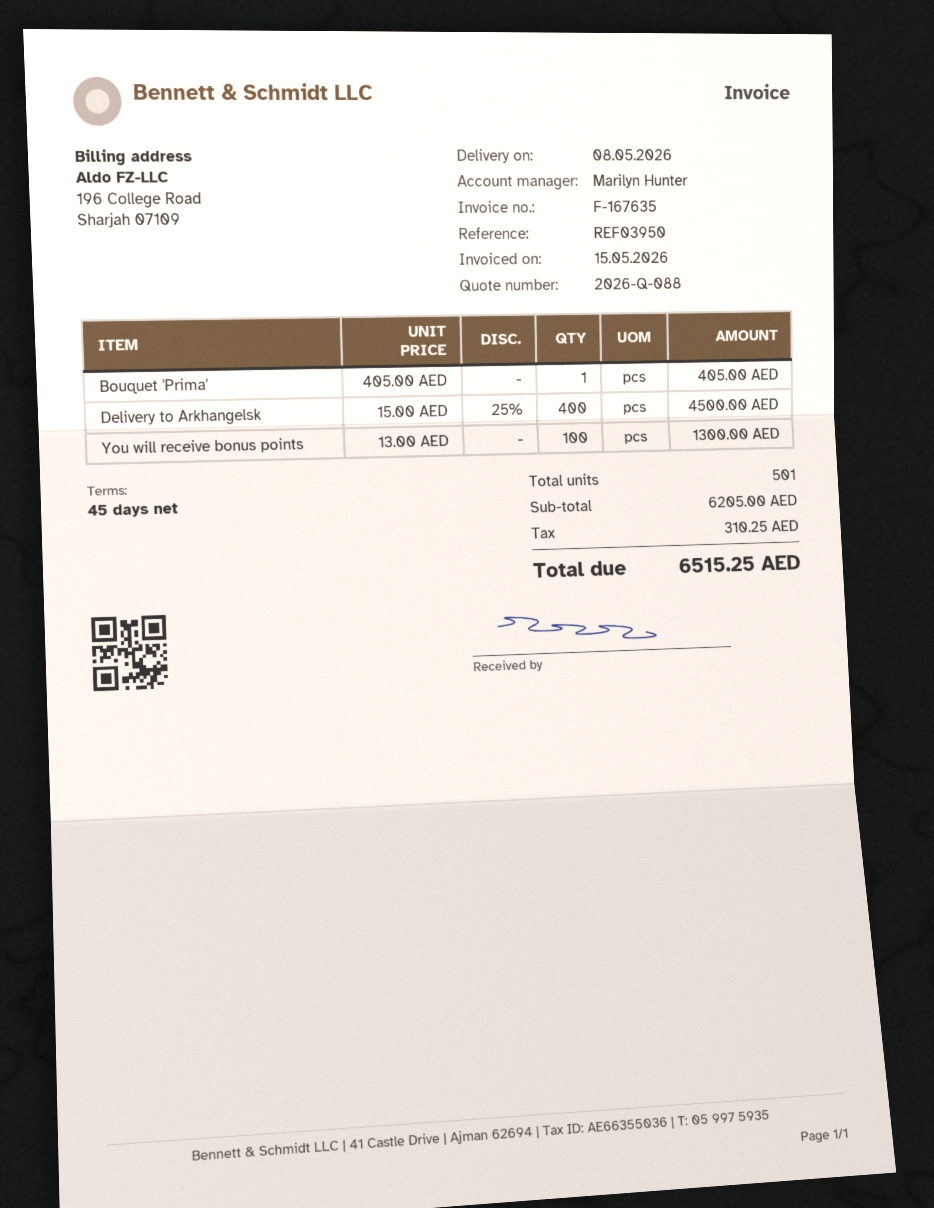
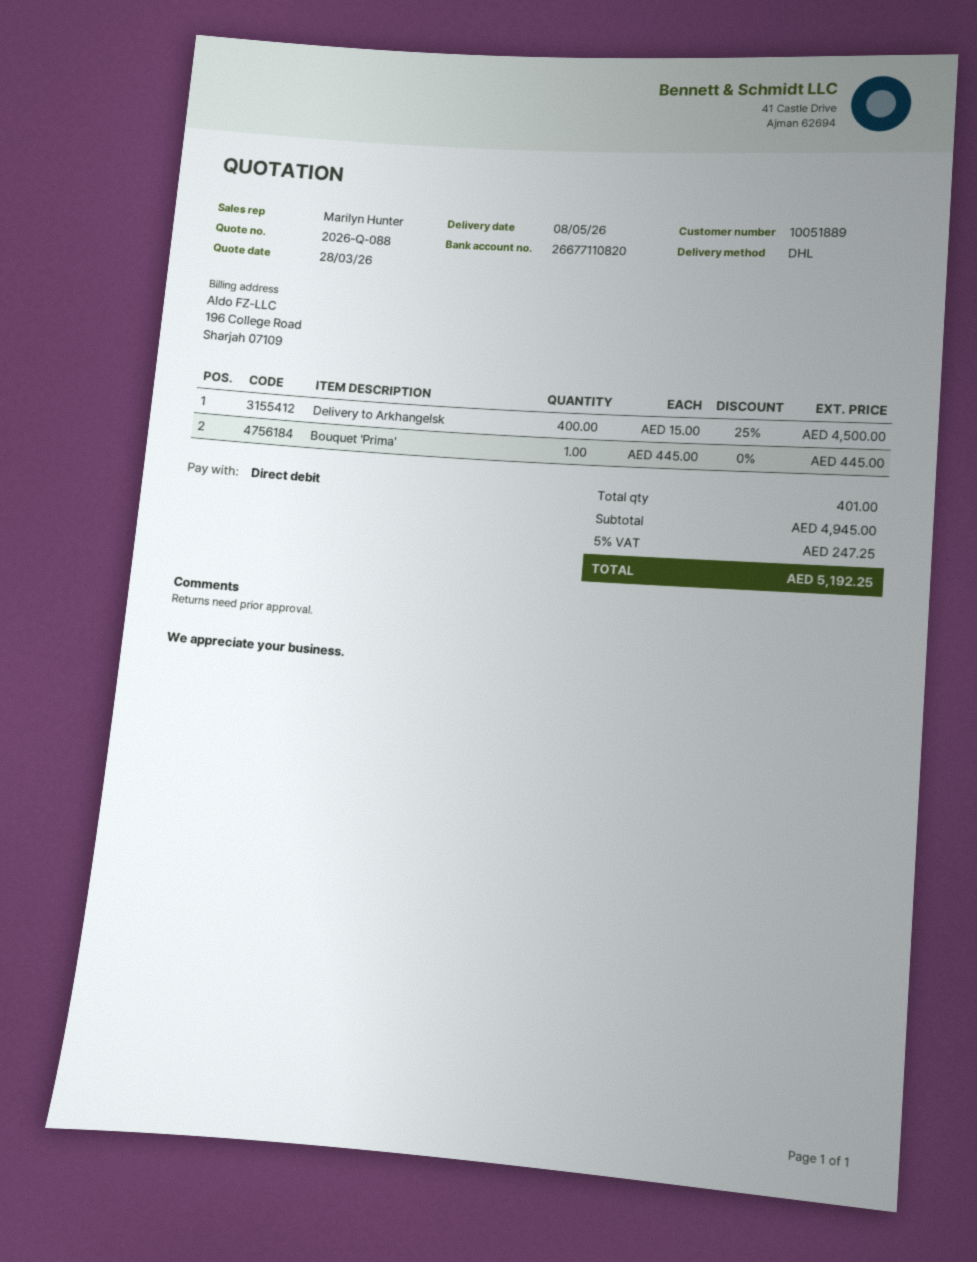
Bouquet 'Prima': 1 x 405.00 = 405.00 -> 1 x 445.00 = 445.00
You will receive bonus points: 100 x 13.00 = 1300.00 -> none
total quantity: 501 -> 401
subtotal: 6205.00 -> 4945.00
tax: 310.25 -> 247.25
total: 6515.25 -> 5192.25

